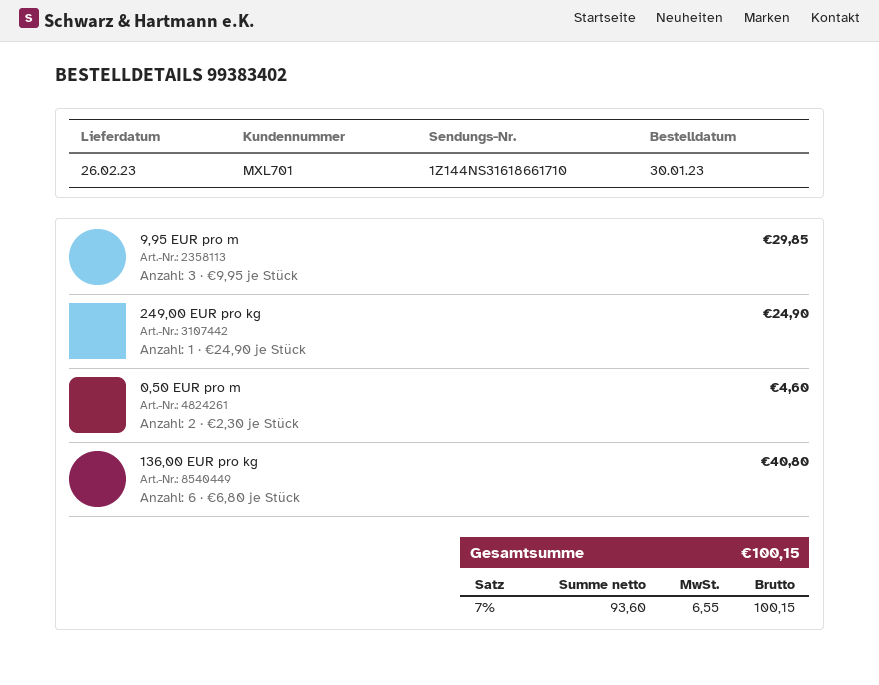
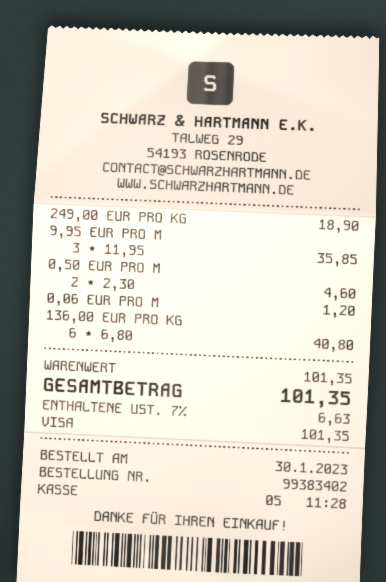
9,95 EUR pro m: 3 x 9.95 = 29.85 -> 3 x 11.95 = 35.85
249,00 EUR pro kg: 1 x 24.90 = 24.90 -> 1 x 18.90 = 18.90
0,06 EUR PRO M: none -> 1 x 1.20 = 1.20
tax: 7% = 6.55 -> 7% = 6.63
total: 100.15 -> 101.35

